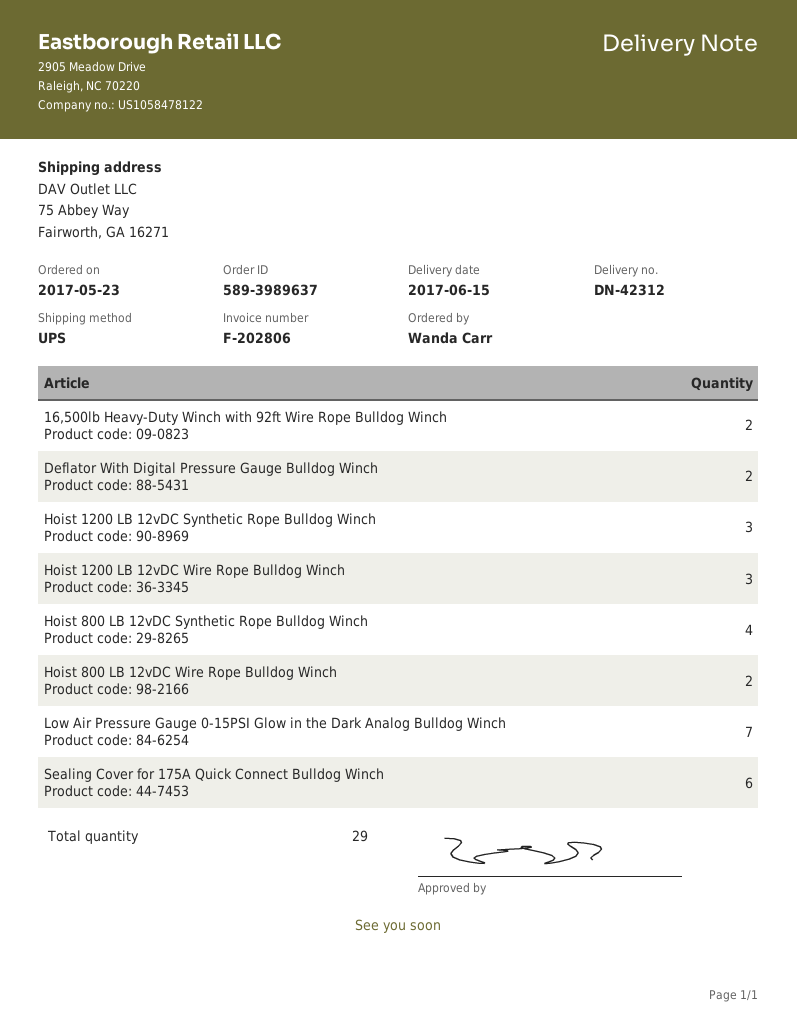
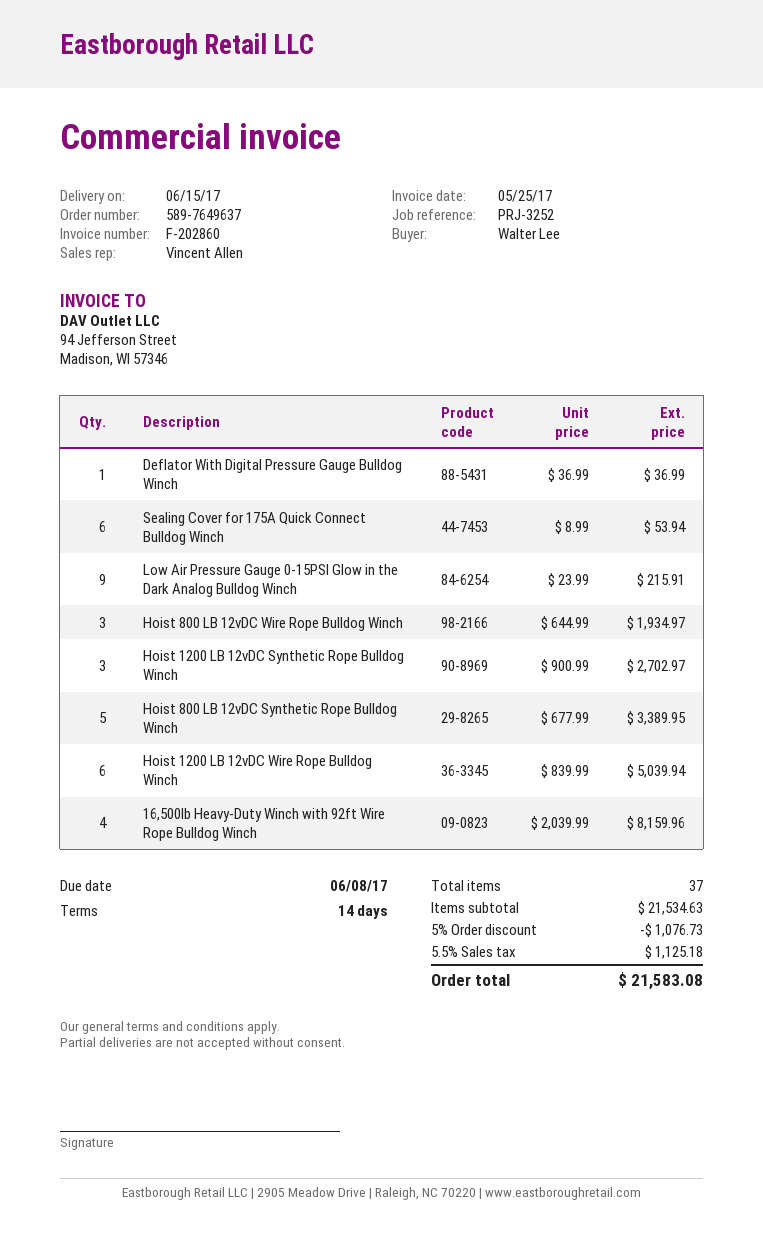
order number: 589-3989637 -> 589-7649637
invoice number: F-202806 -> F-202860
ordered by: Wanda Carr -> Walter Lee
16,500lb Heavy-Duty Winch with 92ft Wire Rope Bulldog Winch: 2 -> 4
Deflator With Digital Pressure Gauge Bulldog Winch: 2 -> 1
Hoist 1200 LB 12vDC Wire Rope Bulldog Winch: 3 -> 6
Hoist 800 LB 12vDC Synthetic Rope Bulldog Winch: 4 -> 5
Hoist 800 LB 12vDC Wire Rope Bulldog Winch: 2 -> 3
Low Air Pressure Gauge 0-15PSI Glow in the Dark Analog Bulldog Winch: 7 -> 9
total quantity: 29 -> 37

